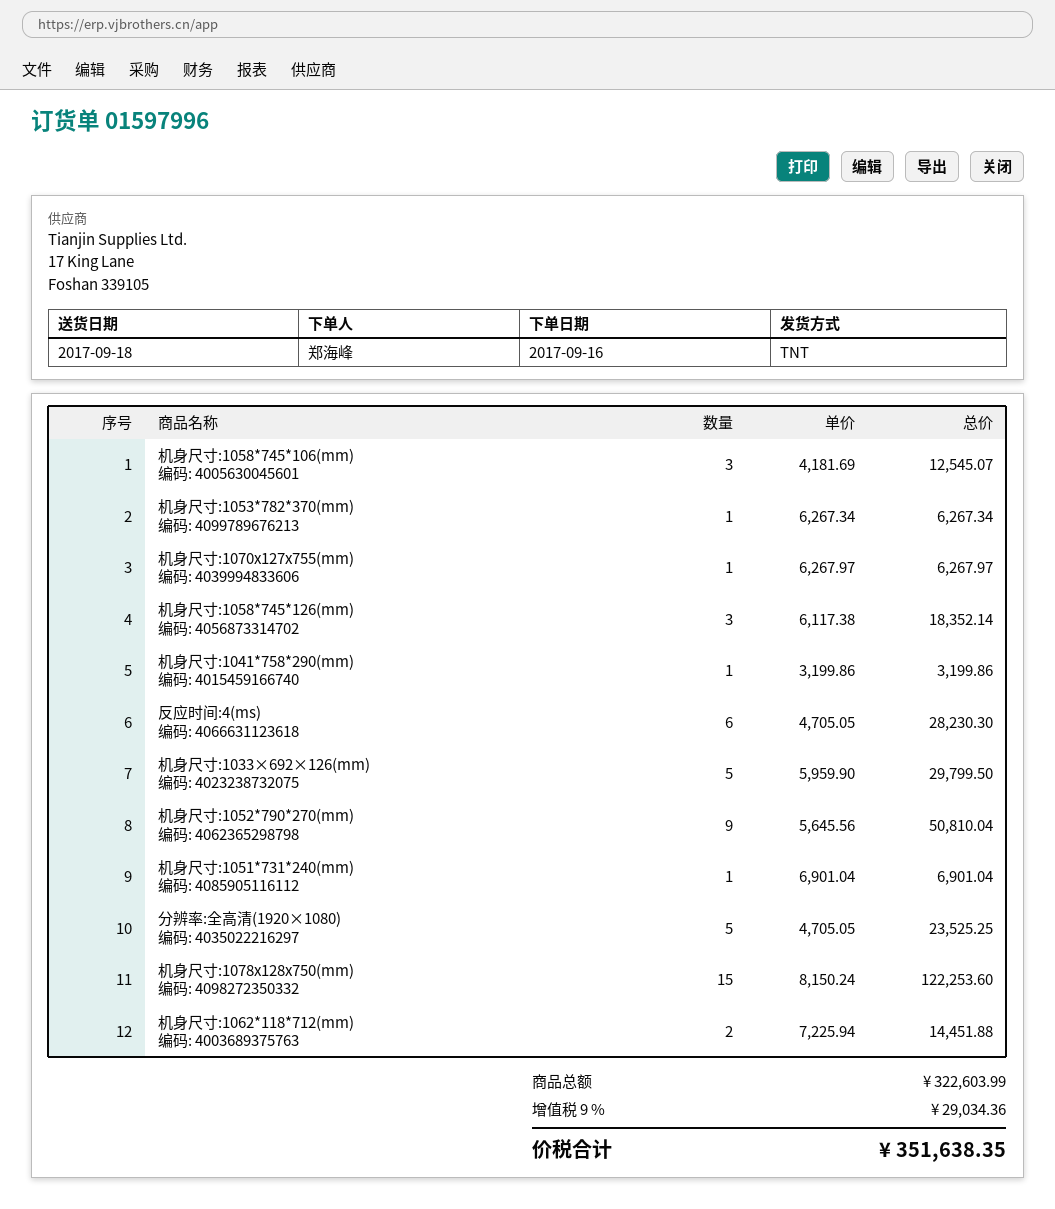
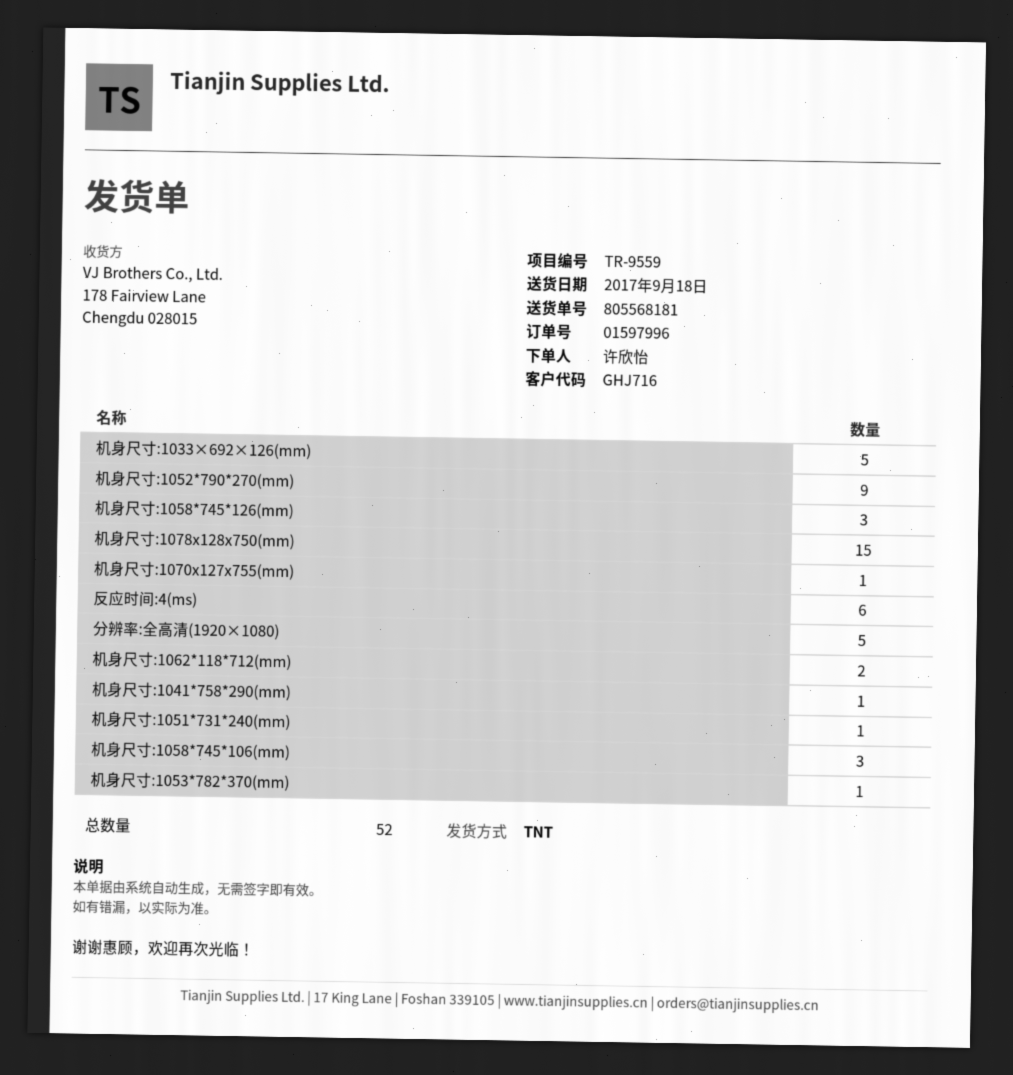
ordered by: 郑海峰 -> 许欣怡

